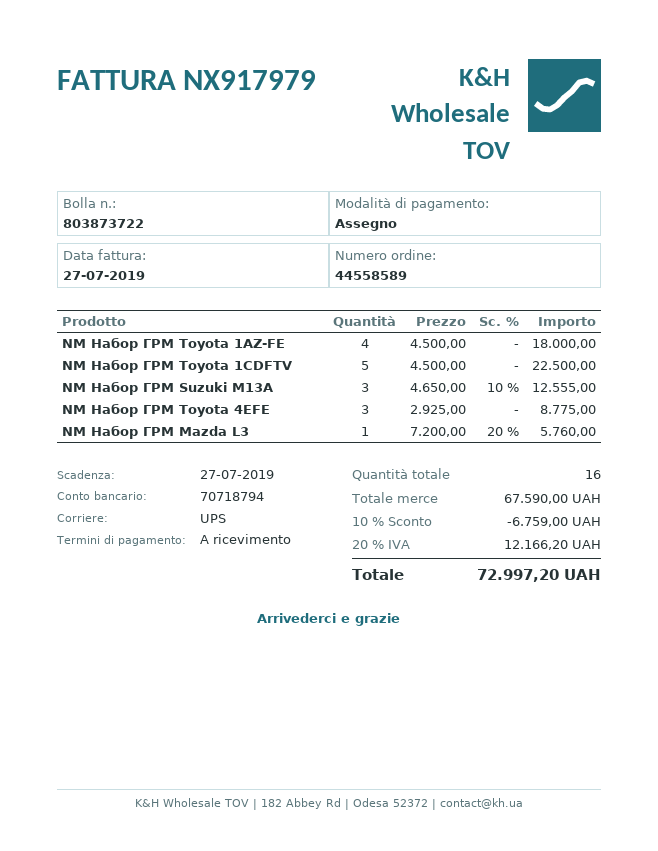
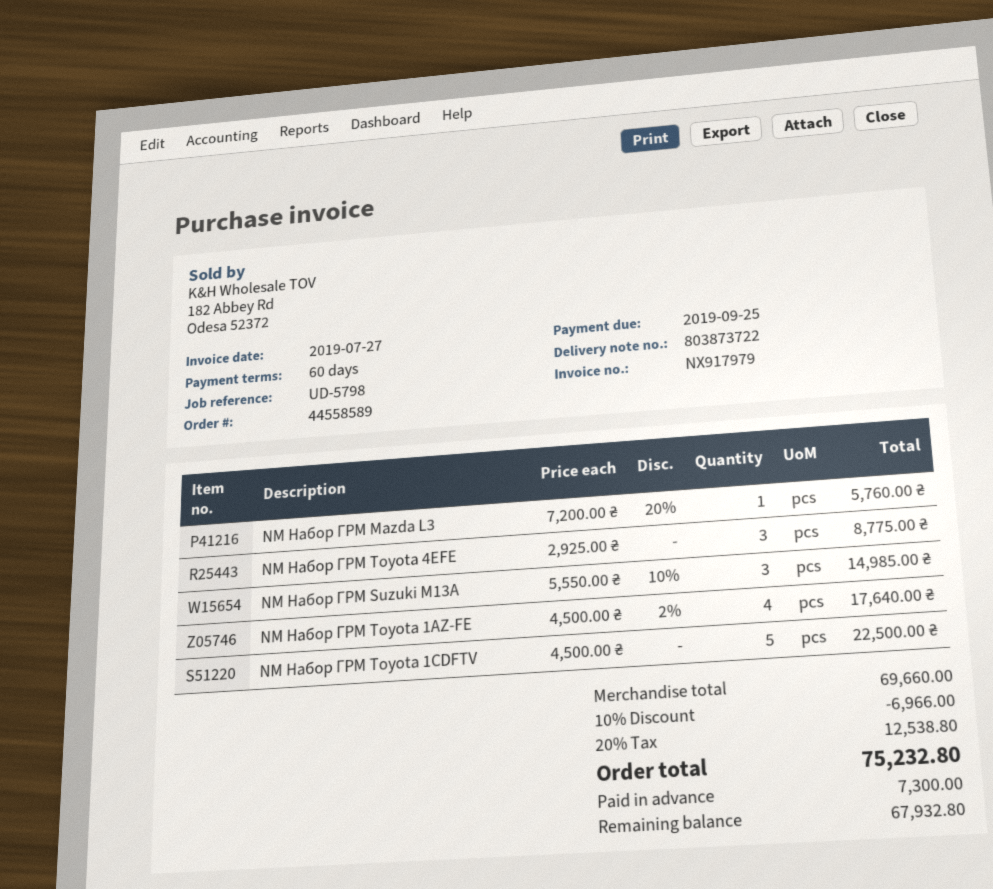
payment terms: on receipt -> 60 days
due date: 2019-07-27 -> 2019-09-25
NM Набор ГРМ Toyota 1AZ-FE: 4 x 4500.00 = 18000.00 -> 4 x 4500.00 - 2% = 17640.00
NM Набор ГРМ Suzuki M13A: 3 x 4650.00 - 10% = 12555.00 -> 3 x 5550.00 - 10% = 14985.00
subtotal: 67590.00 -> 69660.00
discount: 10% = 6759.00 -> 10% = 6966.00
tax: 20% = 12166.20 -> 20% = 12538.80
total: 72997.20 -> 75232.80

